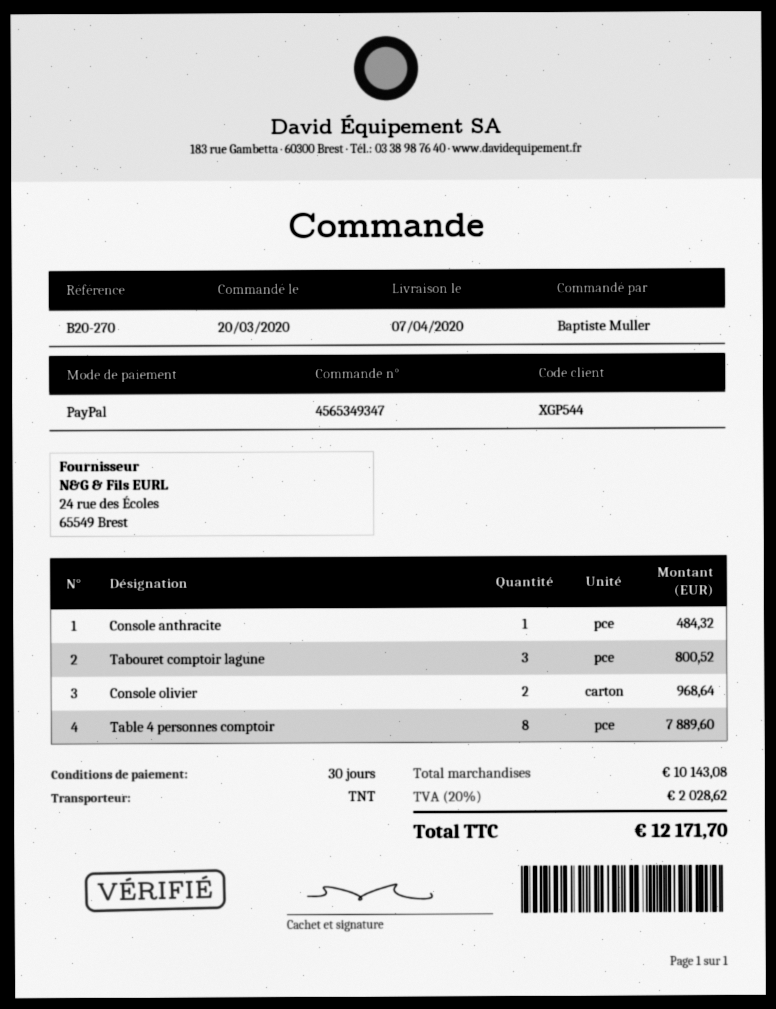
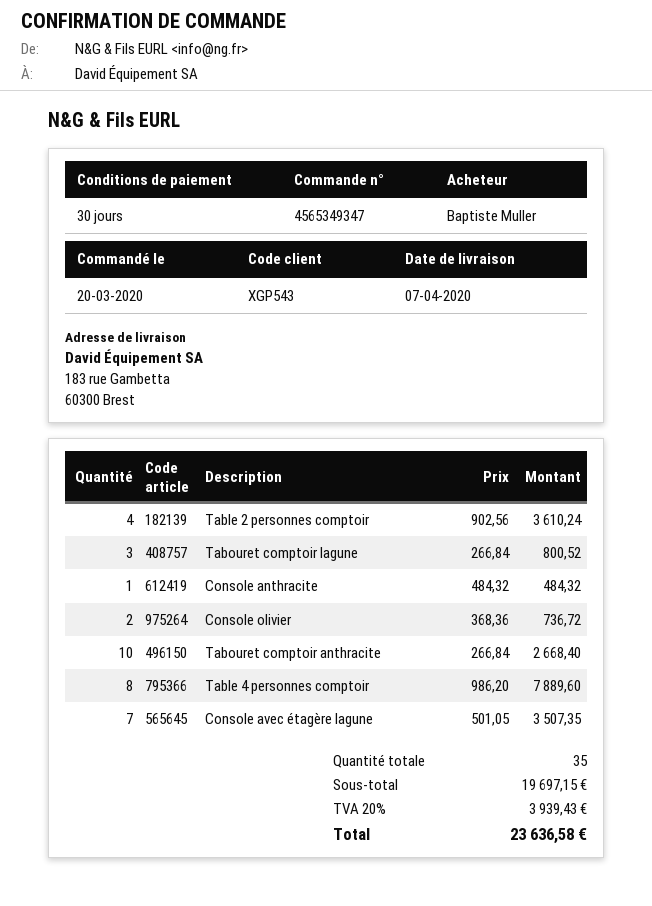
customer number: XGP544 -> XGP543
Console olivier: 2 for 968.64 -> 2 for 736.72
Table 2 personnes comptoir: none -> 4 for 3610.24
Tabouret comptoir anthracite: none -> 10 for 2668.40
Console avec étagère lagune: none -> 7 for 3507.35
subtotal: 10143.08 -> 19697.15
tax: 20% = 2028.62 -> 20% = 3939.43
total: 12171.70 -> 23636.58

